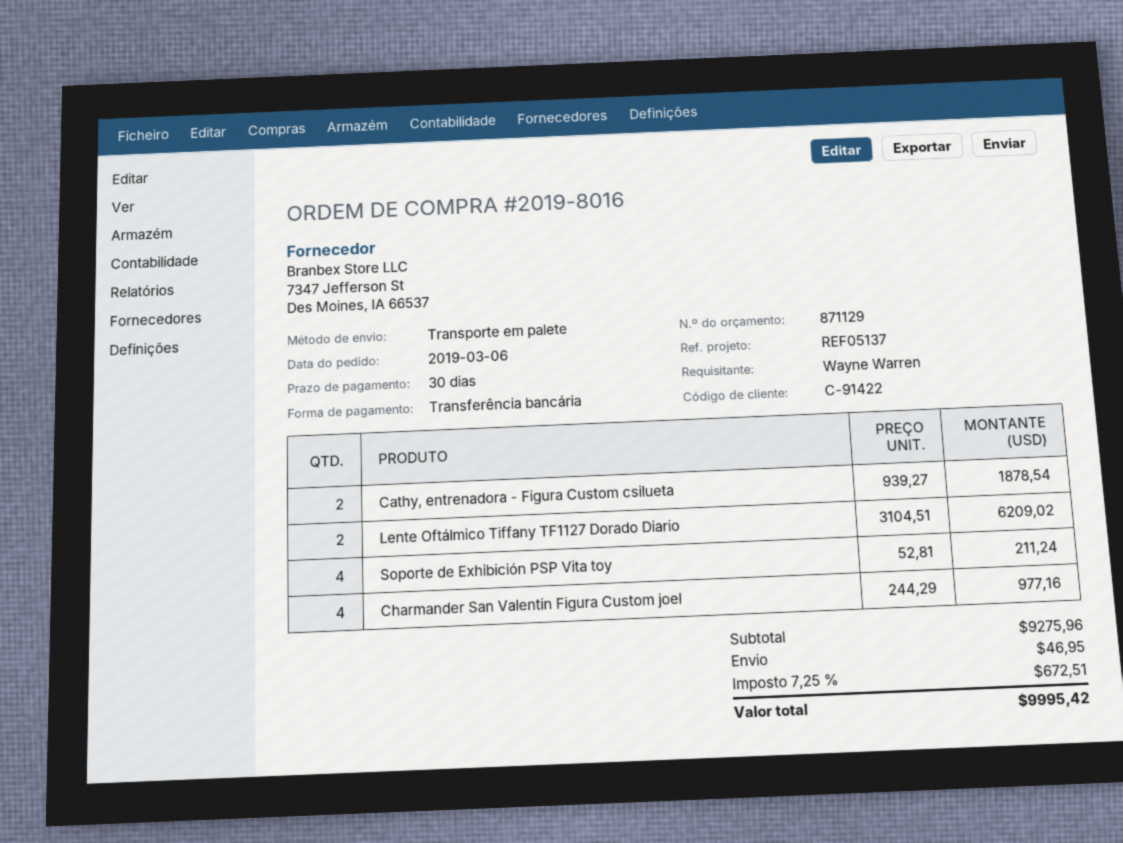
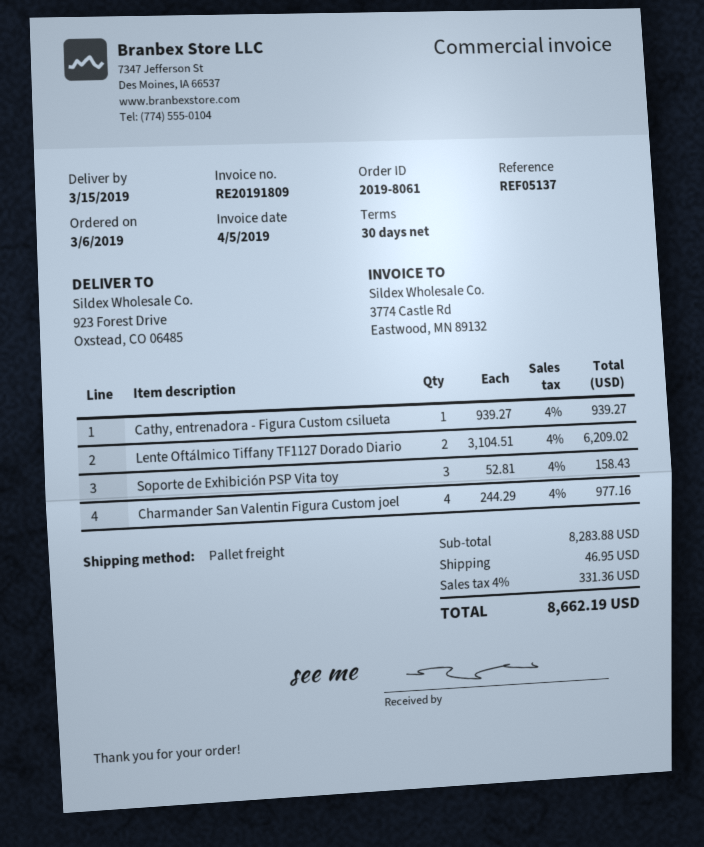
order number: 2019-8016 -> 2019-8061
Cathy, entrenadora - Figura Custom csilueta: 2 x 939.27 = 1878.54 -> 1 x 939.27 = 939.27
Soporte de Exhibición PSP Vita toy: 4 x 52.81 = 211.24 -> 3 x 52.81 = 158.43
subtotal: 9275.96 -> 8283.88
tax: 7.25% = 672.51 -> 4% = 331.36
total: 9995.42 -> 8662.19

